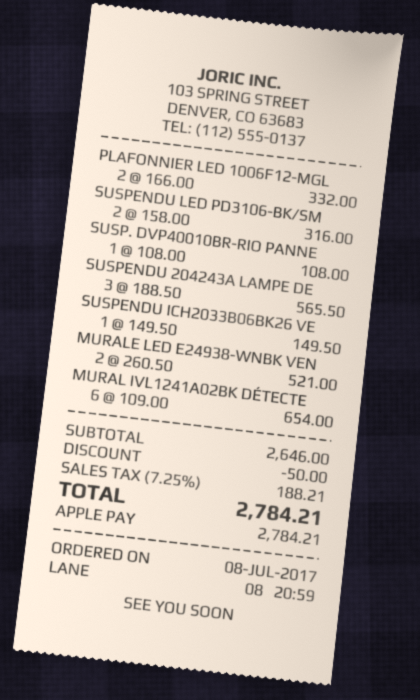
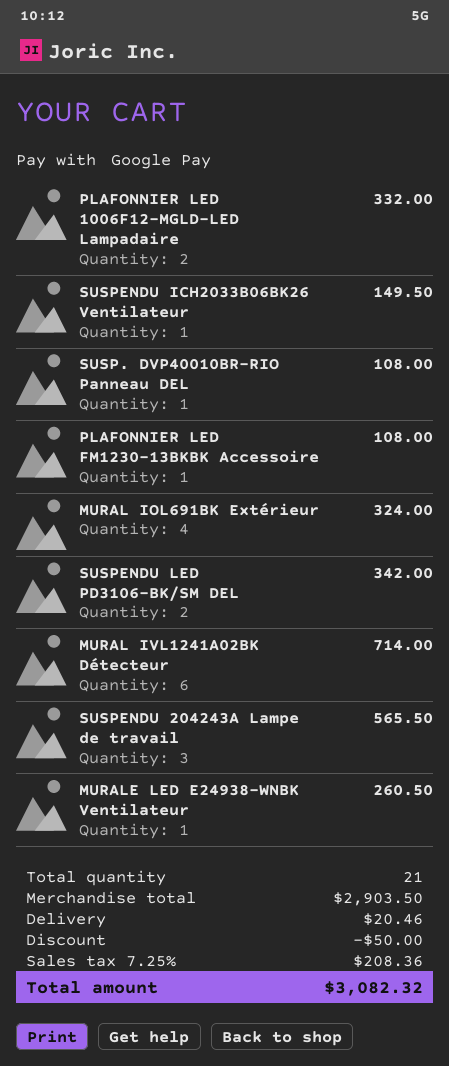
payment method: Apple Pay -> Google Pay
SUSPENDU LED PD3106-BK/SM: 2 for 316.00 -> 2 for 342.00
MURALE LED E24938-WNBK VEN: 2 for 521.00 -> 1 for 260.50
MURAL IVL1241A02BK DÉTECTE: 6 for 654.00 -> 6 for 714.00
PLAFONNIER LED FM1230-13BKBK Accessoire: none -> 1 for 108.00
MURAL IOL691BK Extérieur: none -> 4 for 324.00
subtotal: 2646.00 -> 2903.50
shipping: none -> 20.46
tax: 7.25% = 188.21 -> 7.25% = 208.36
total: 2784.21 -> 3082.32

